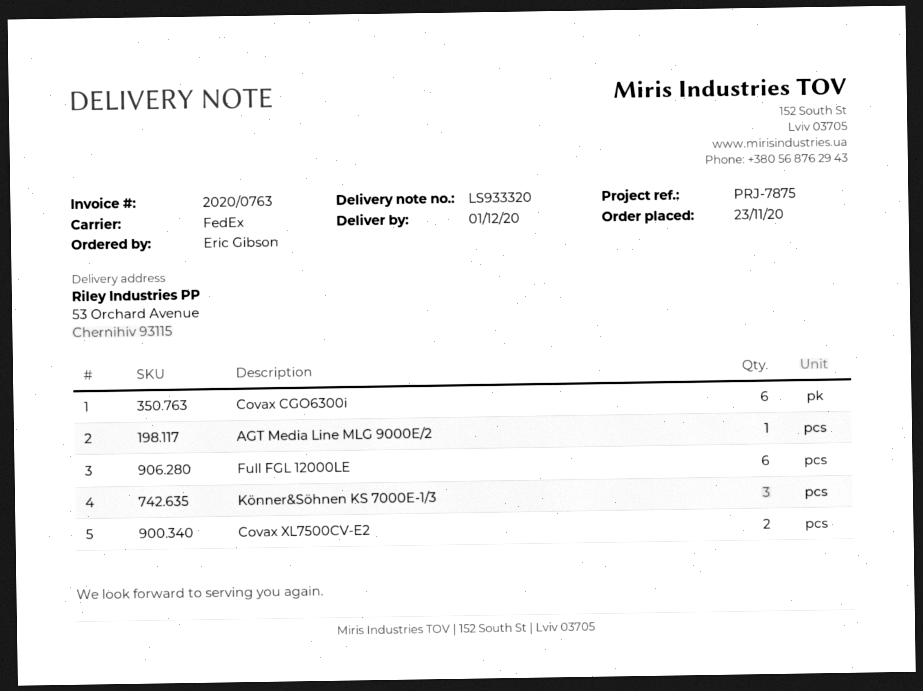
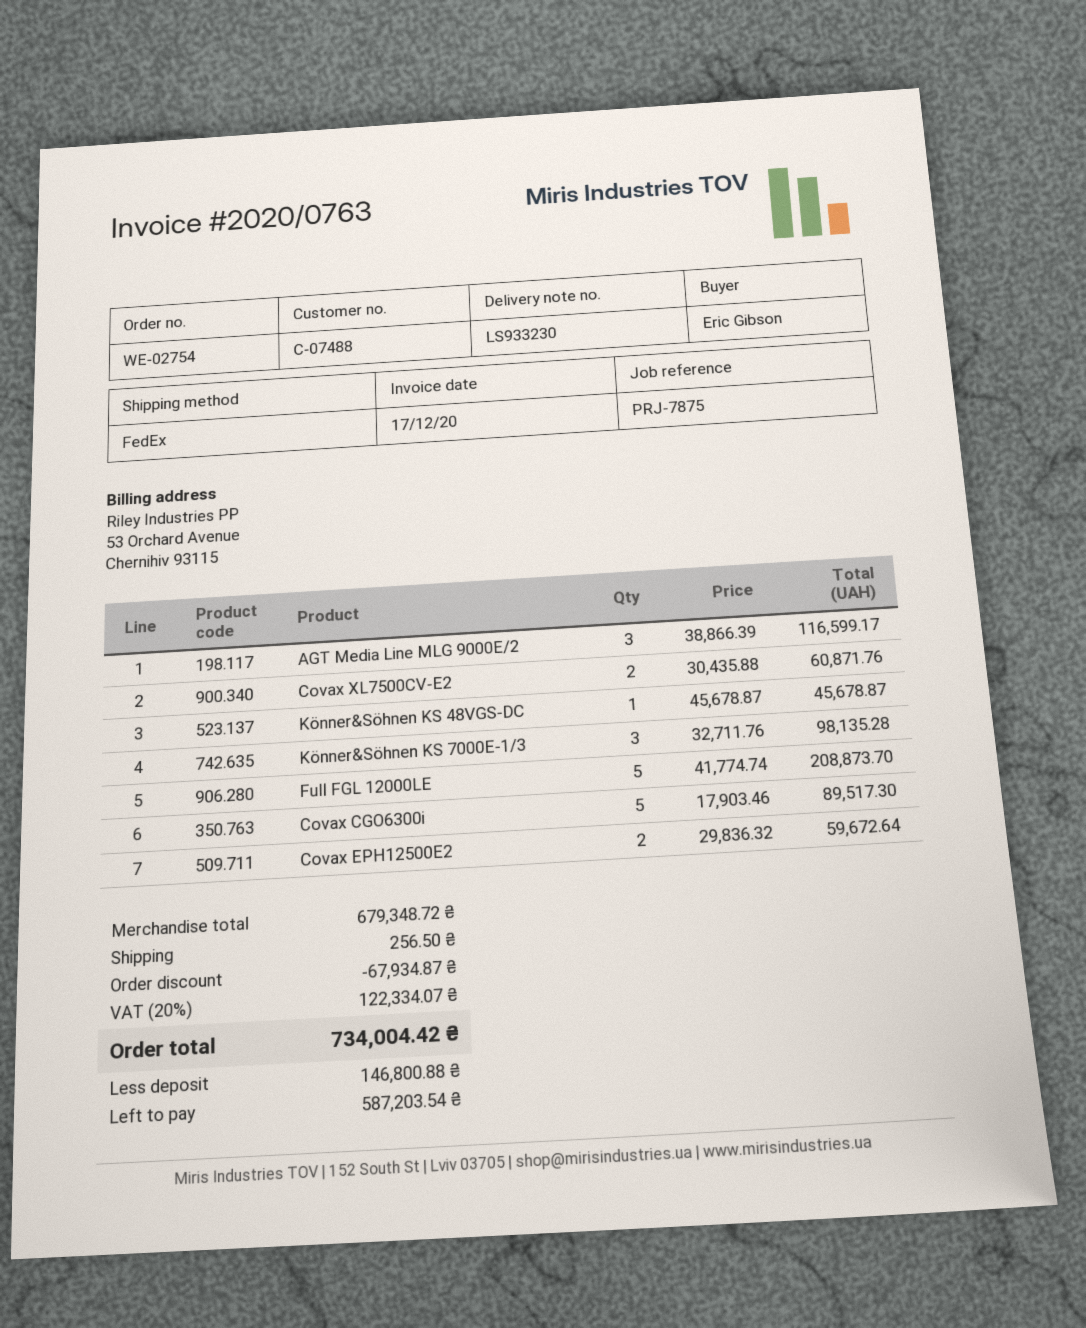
delivery note number: LS933320 -> LS933230
Covax CGO6300i: 6 -> 5
AGT Media Line MLG 9000Е/2: 1 -> 3
Full FGL 12000LE: 6 -> 5
Könner&Söhnen KS 48VGS-DC: none -> 1
Covax EPH12500E2: none -> 2

